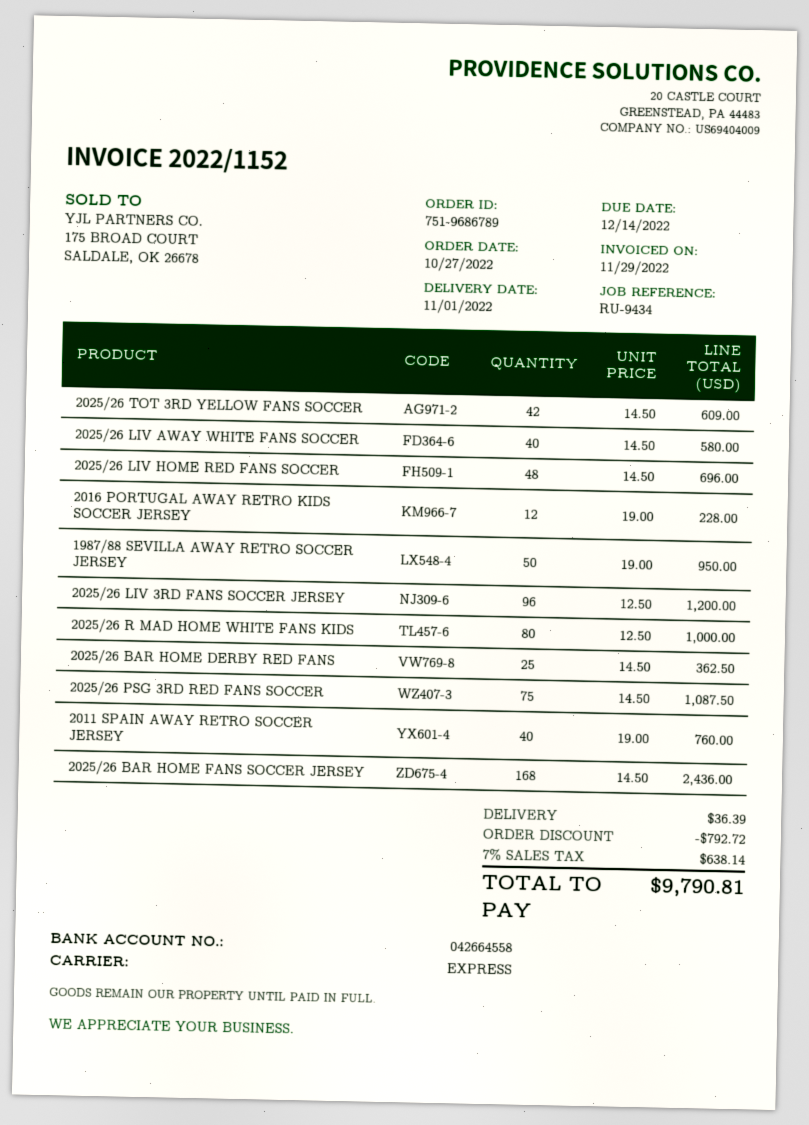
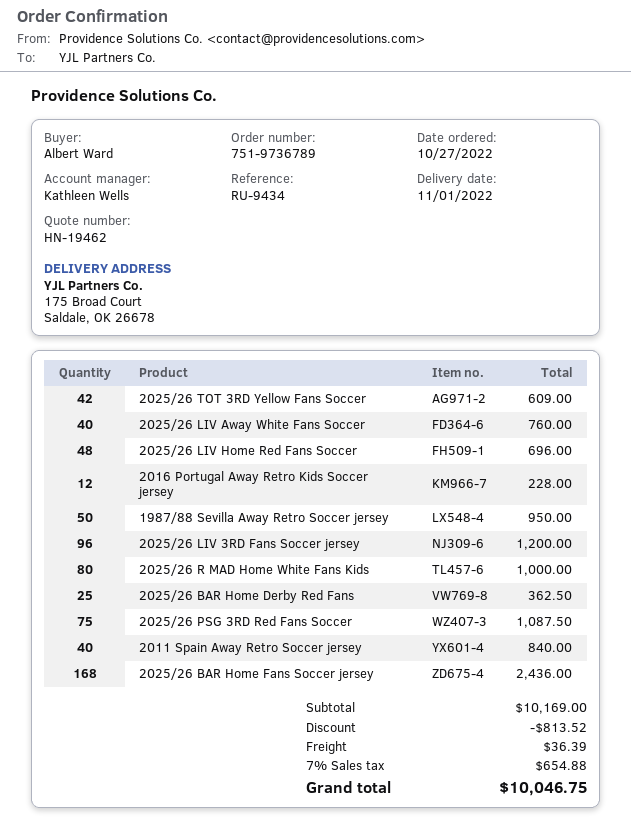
order number: 751-9686789 -> 751-9736789
2025/26 LIV AWAY WHITE FANS SOCCER: 40 for 580.00 -> 40 for 760.00
2011 SPAIN AWAY RETRO SOCCER JERSEY: 40 for 760.00 -> 40 for 840.00
discount: 792.72 -> 813.52
tax: 7% = 638.14 -> 7% = 654.88
total: 9790.81 -> 10046.75

